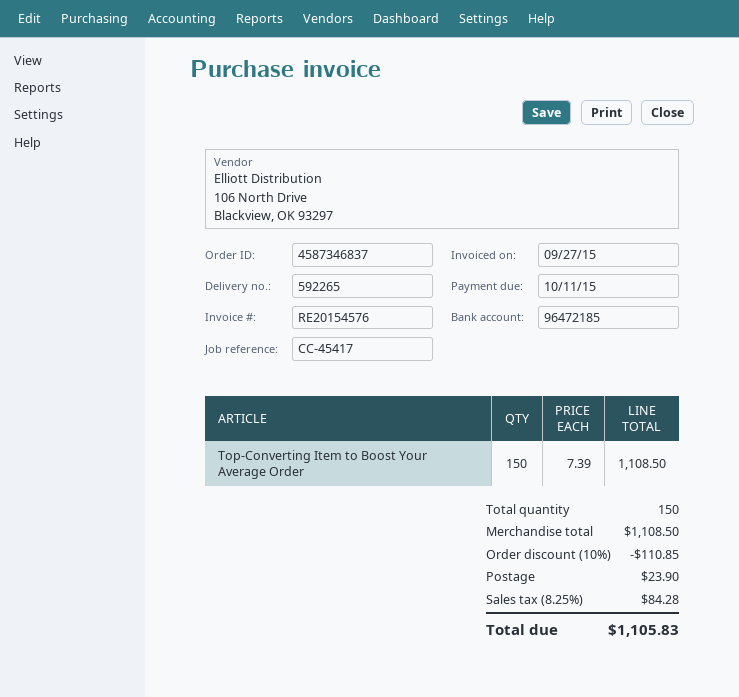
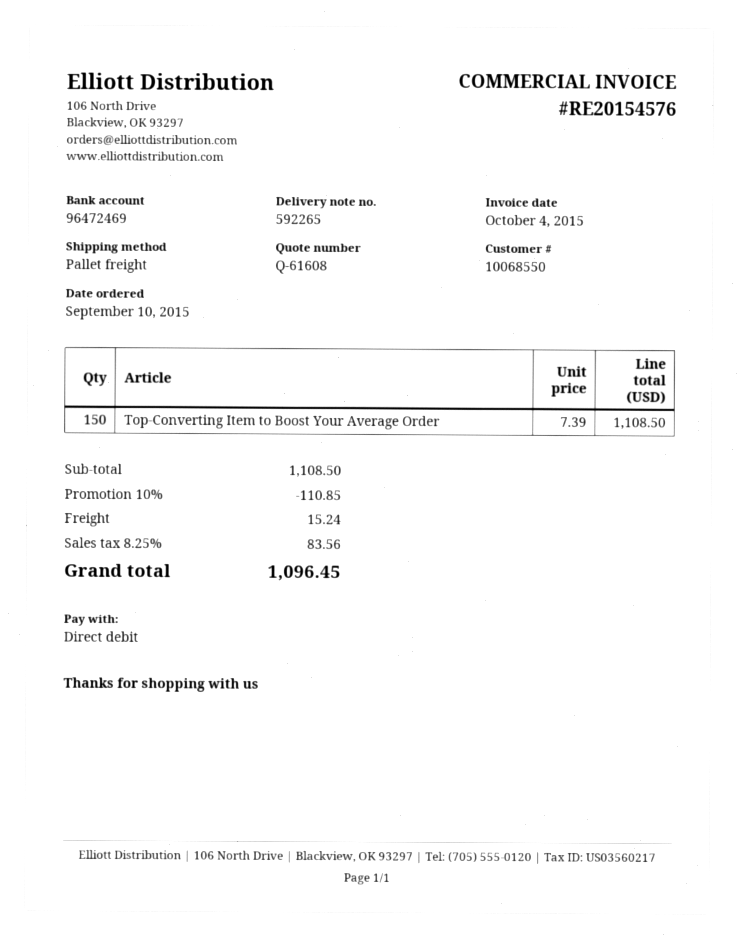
invoice date: 2015-09-27 -> 2015-10-04
bank account: 96472185 -> 96472469
shipping: 23.90 -> 15.24
tax: 8.25% = 84.28 -> 8.25% = 83.56
total: 1105.83 -> 1096.45

